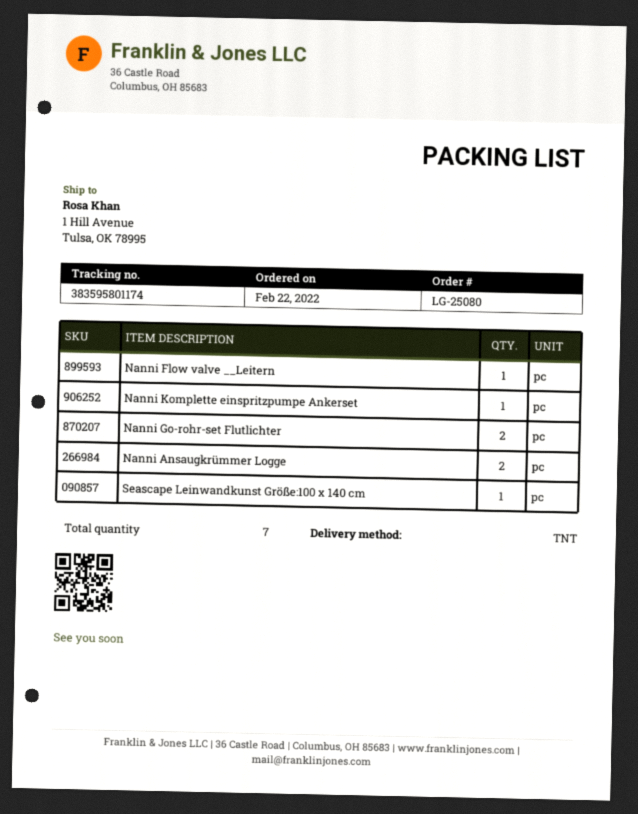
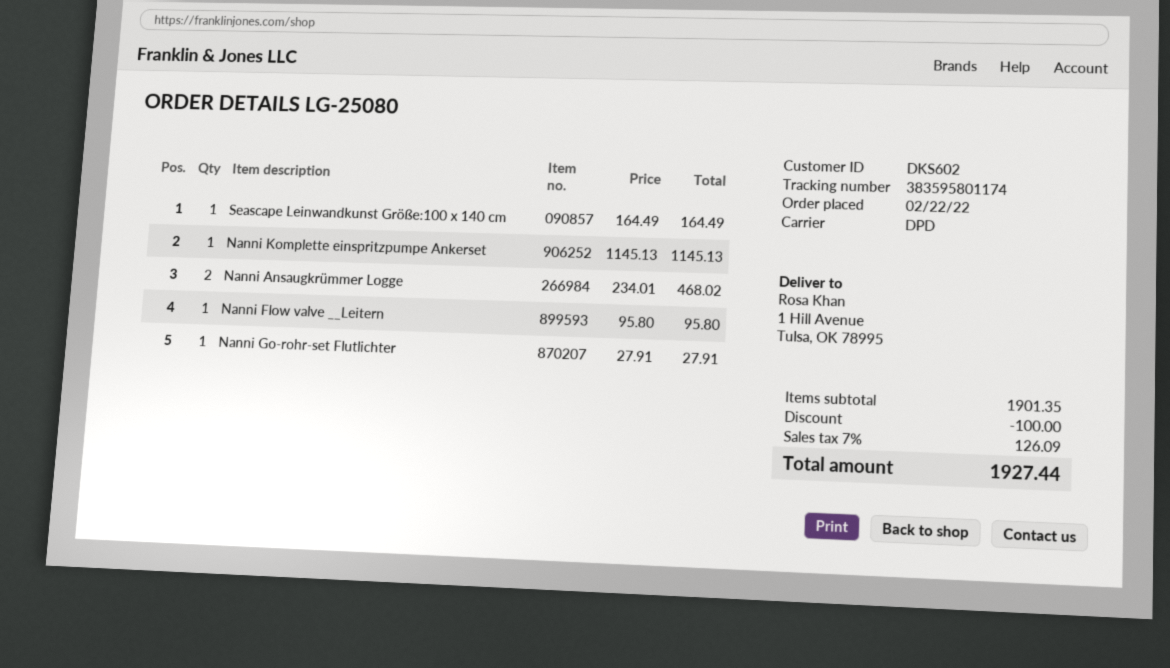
shipping method: TNT -> DPD
Nanni Go-rohr-set Flutlichter: 2 -> 1

